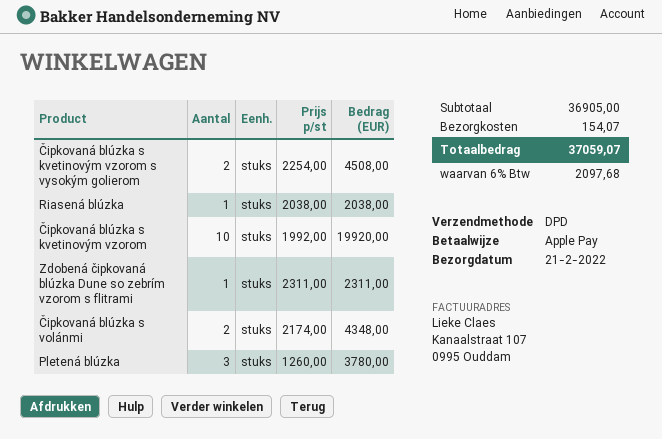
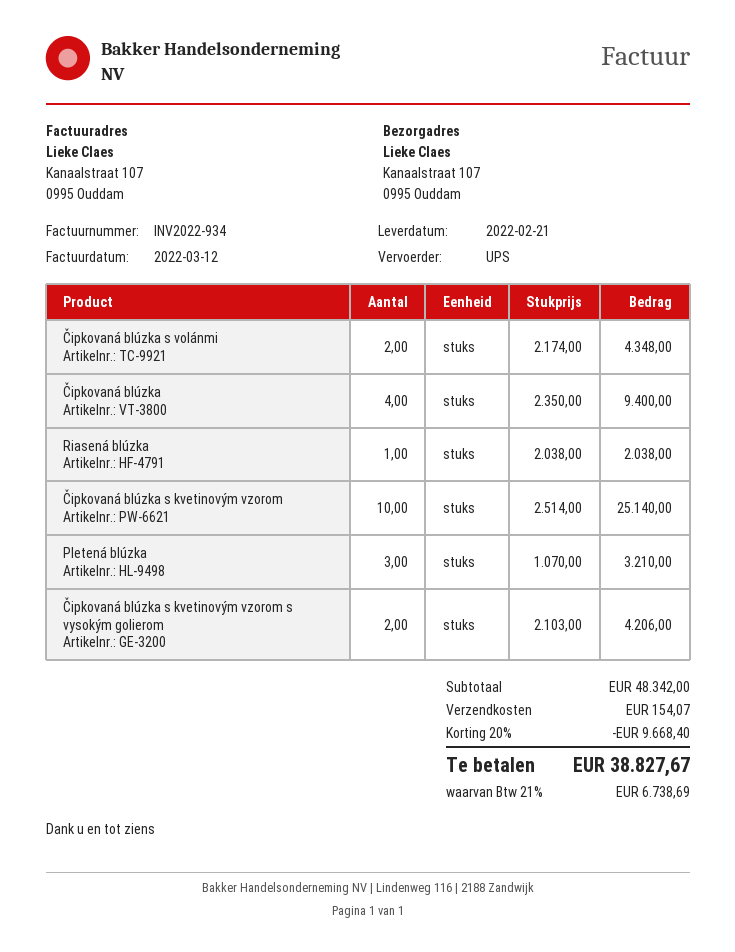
shipping method: DPD -> UPS
Čipkovaná blúzka s kvetinovým vzorom s vysokým golierom: 2 x 2254.00 = 4508.00 -> 2 x 2103.00 = 4206.00
Čipkovaná blúzka s kvetinovým vzorom: 10 x 1992.00 = 19920.00 -> 10 x 2514.00 = 25140.00
Zdobená čipkovaná blúzka Dune so zebrím vzorom s flitrami: 1 x 2311.00 = 2311.00 -> none
Pletená blúzka: 3 x 1260.00 = 3780.00 -> 3 x 1070.00 = 3210.00
Čipkovaná blúzka: none -> 4 x 2350.00 = 9400.00
subtotal: 36905.00 -> 48342.00
discount: none -> 20% = 9668.40
tax: 6% = 2097.68 -> 21% = 6738.69
total: 37059.07 -> 38827.67

